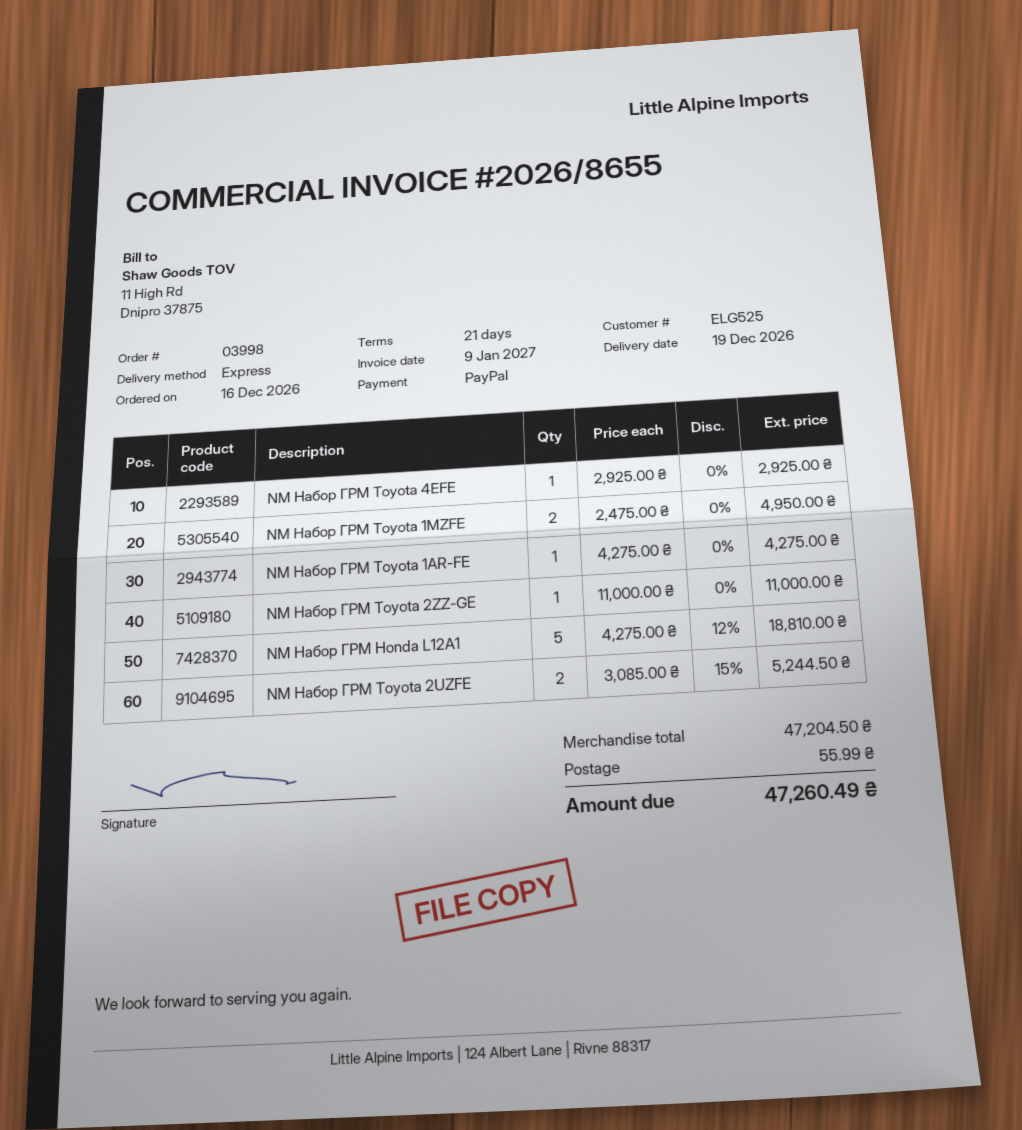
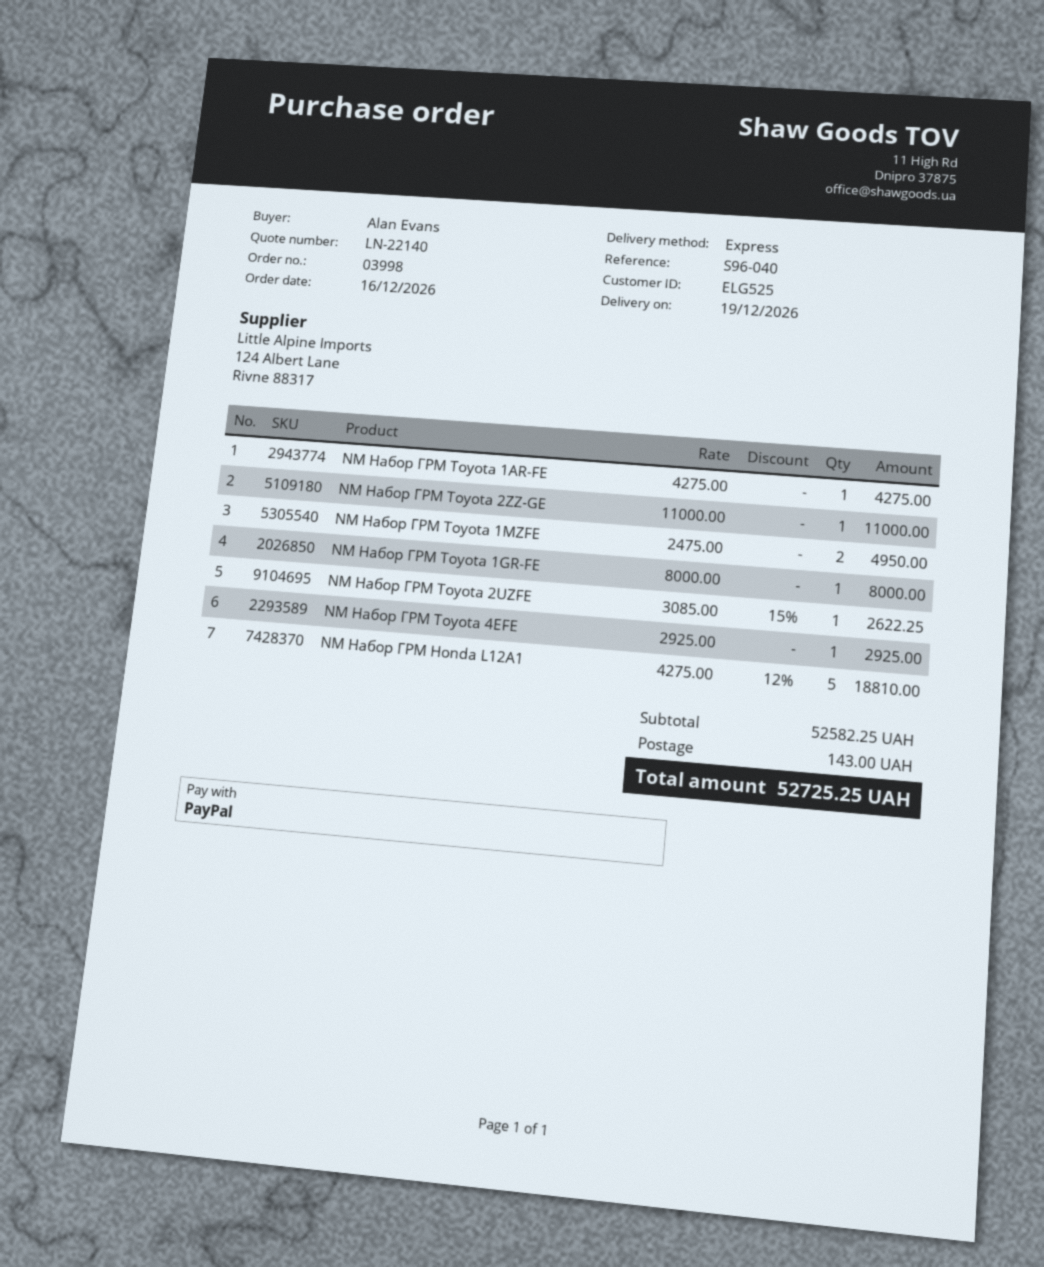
NM Набор ГРМ Toyota 2UZFE: 2 x 3085.00 - 15% = 5244.50 -> 1 x 3085.00 - 15% = 2622.25
NM Набор ГРМ Toyota 1GR-FE: none -> 1 x 8000.00 = 8000.00
subtotal: 47204.50 -> 52582.25
shipping: 55.99 -> 143.00
total: 47260.49 -> 52725.25

